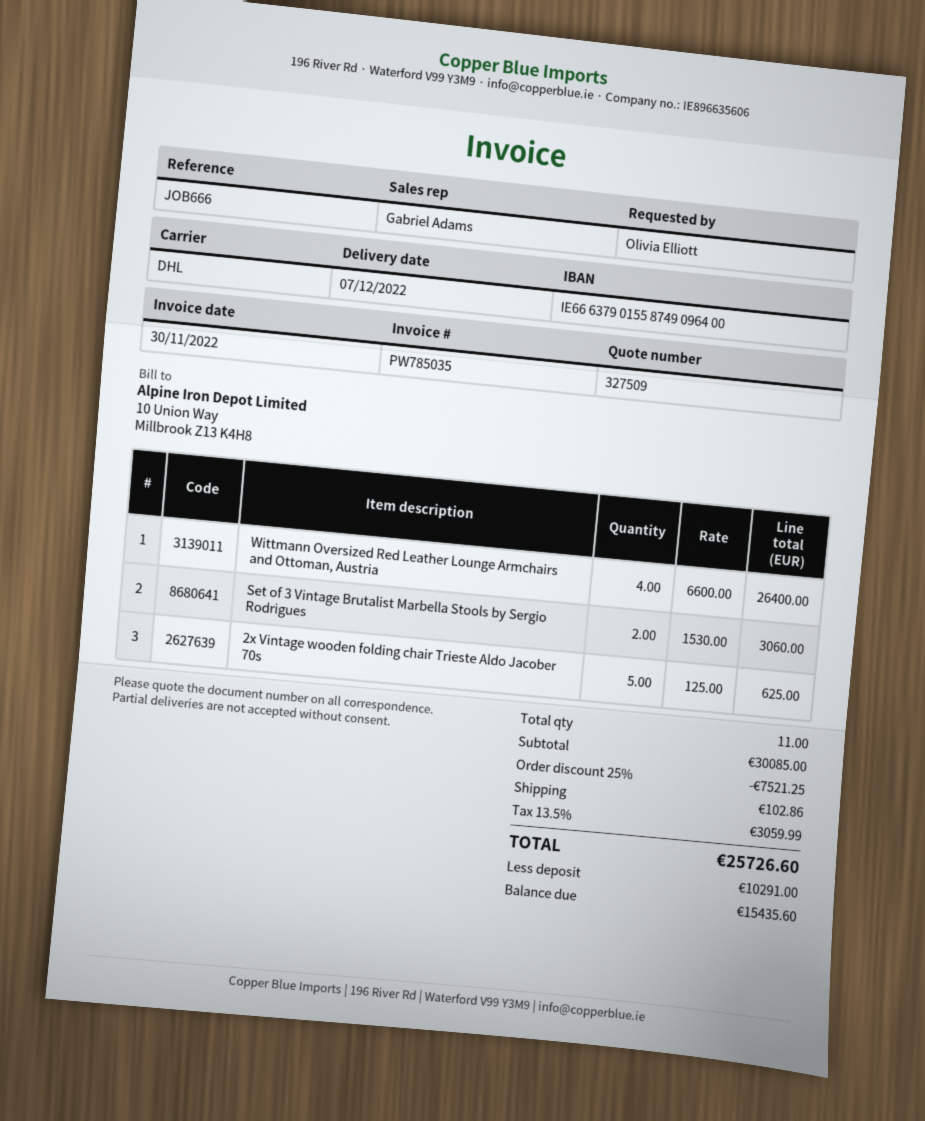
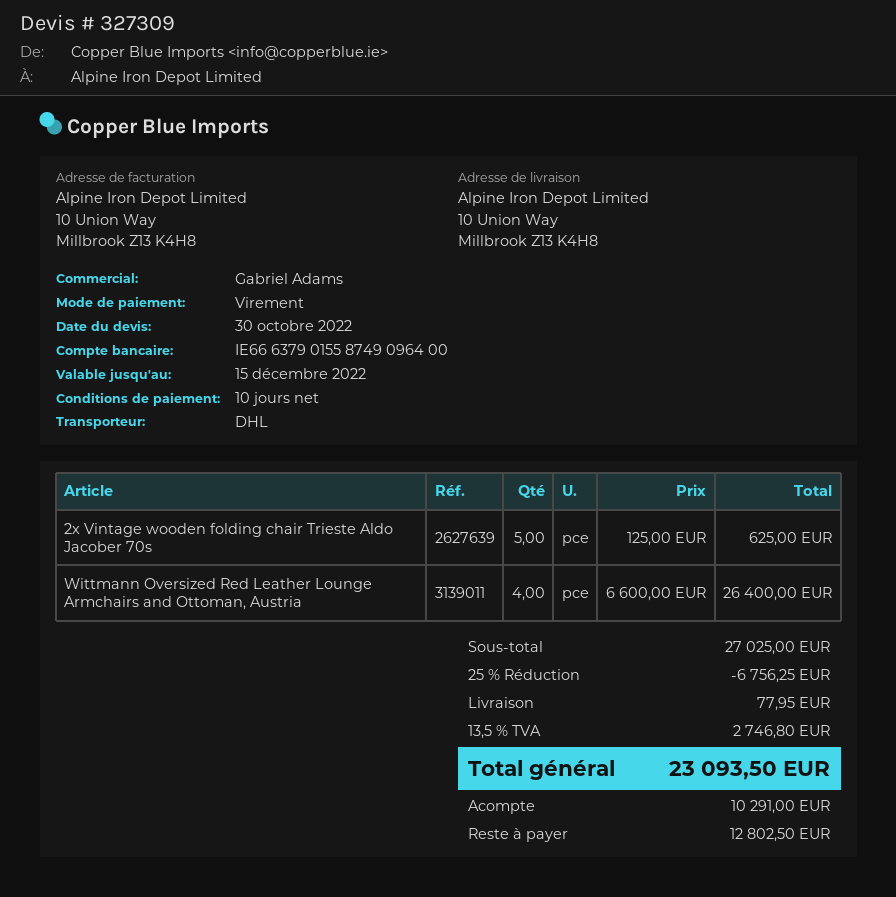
quote number: 327509 -> 327309
Set of 3 Vintage Brutalist Marbella Stools by Sergio Rodrigues: 2 x 1530.00 = 3060.00 -> none
subtotal: 30085.00 -> 27025.00
discount: 25% = 7521.25 -> 25% = 6756.25
shipping: 102.86 -> 77.95
tax: 13.5% = 3059.99 -> 13.5% = 2746.80
total: 25726.60 -> 23093.50
balance: 15435.60 -> 12802.50

